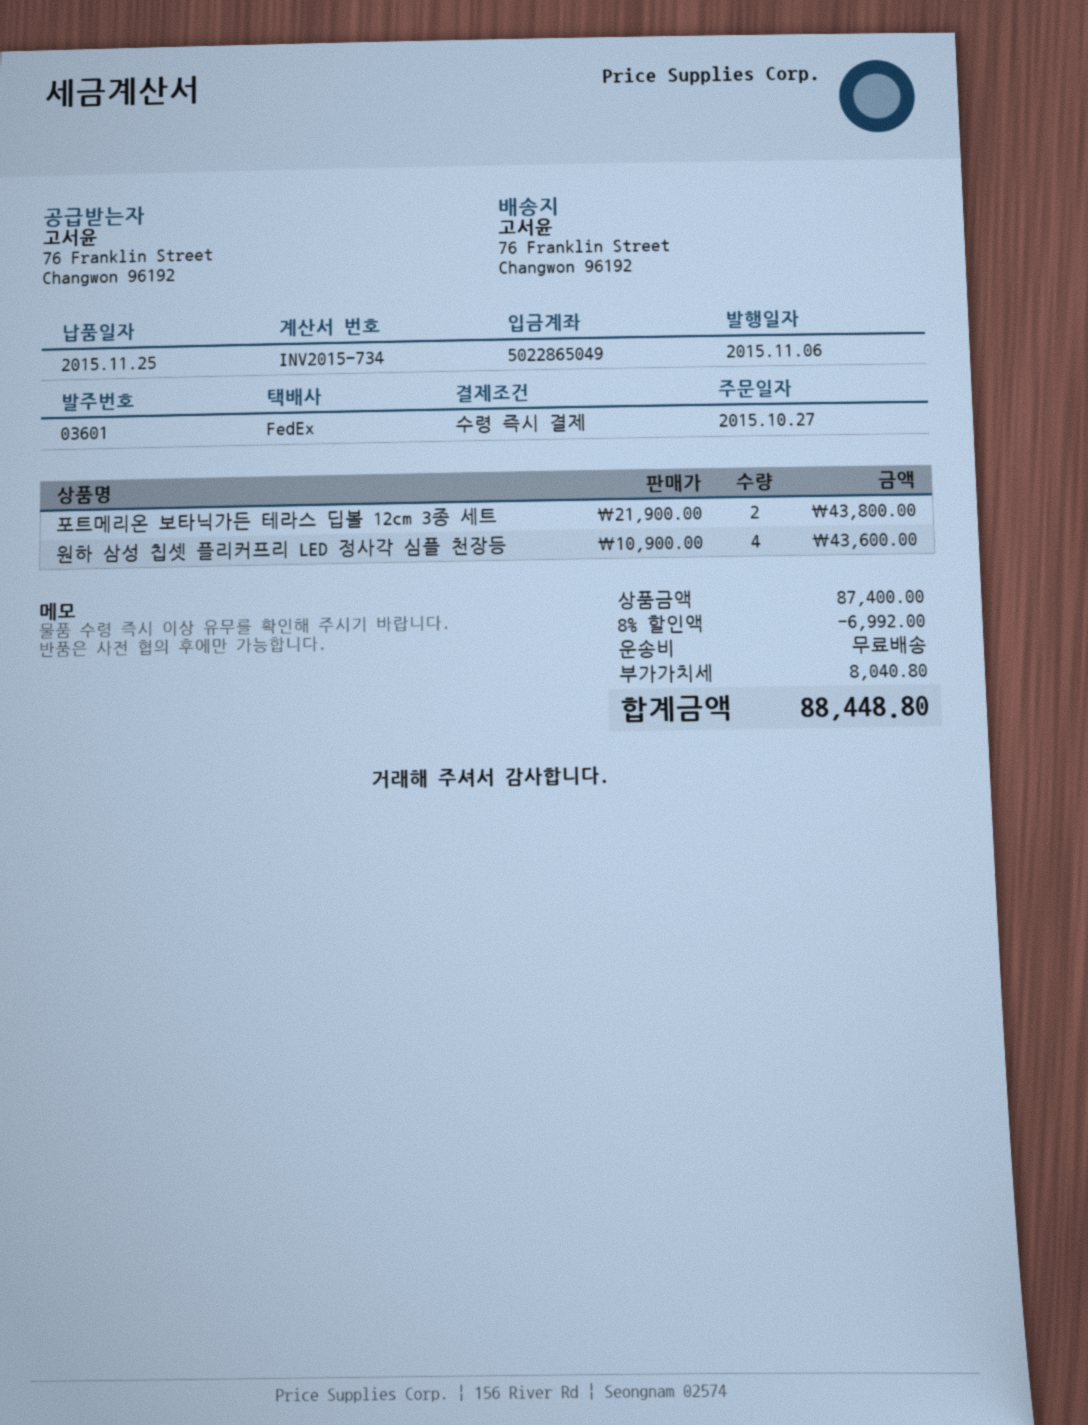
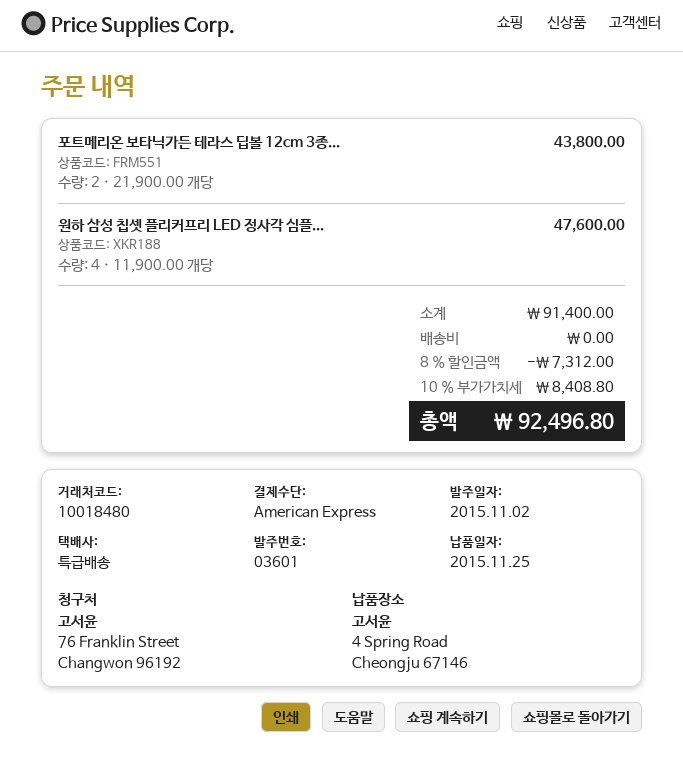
order date: 2015-10-27 -> 2015-11-02
shipping method: FedEx -> express
ship to: 76 Franklin Street, Changwon 96192 -> 4 Spring Road, Cheongju 67146
원하 삼성 칩셋 플리커프리 LED 정사각 심플 천장등: 4 x 10900.00 = 43600.00 -> 4 x 11900.00 = 47600.00
subtotal: 87400.00 -> 91400.00
discount: 8% = 6992.00 -> 8% = 7312.00
tax: 8040.80 -> 8408.80
total: 88448.80 -> 92496.80

